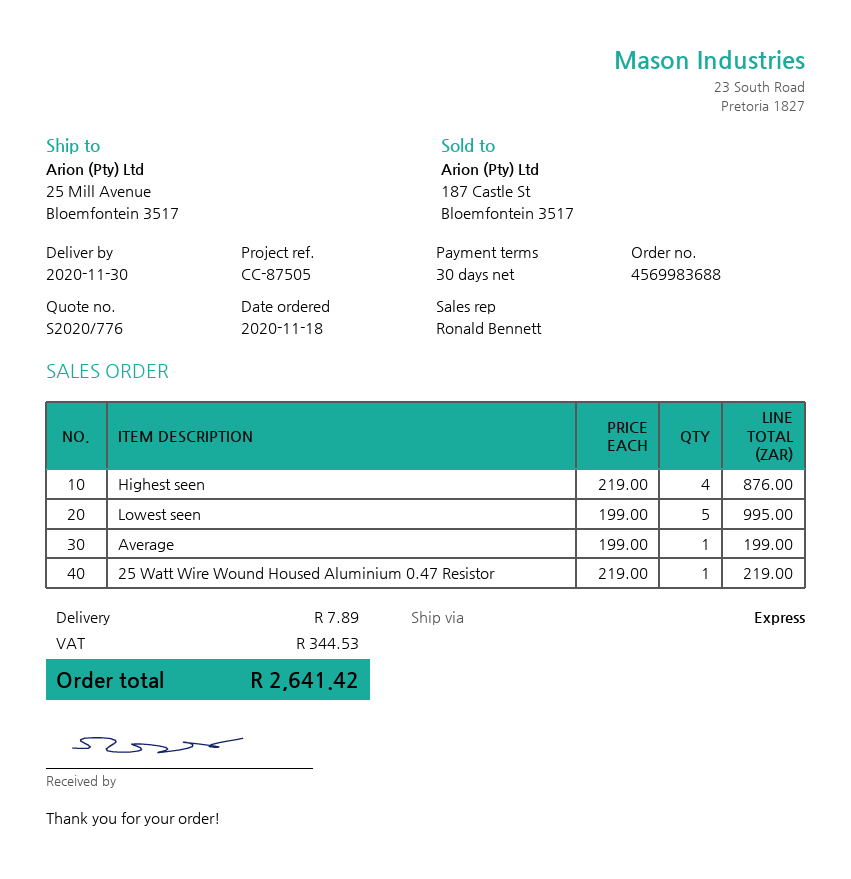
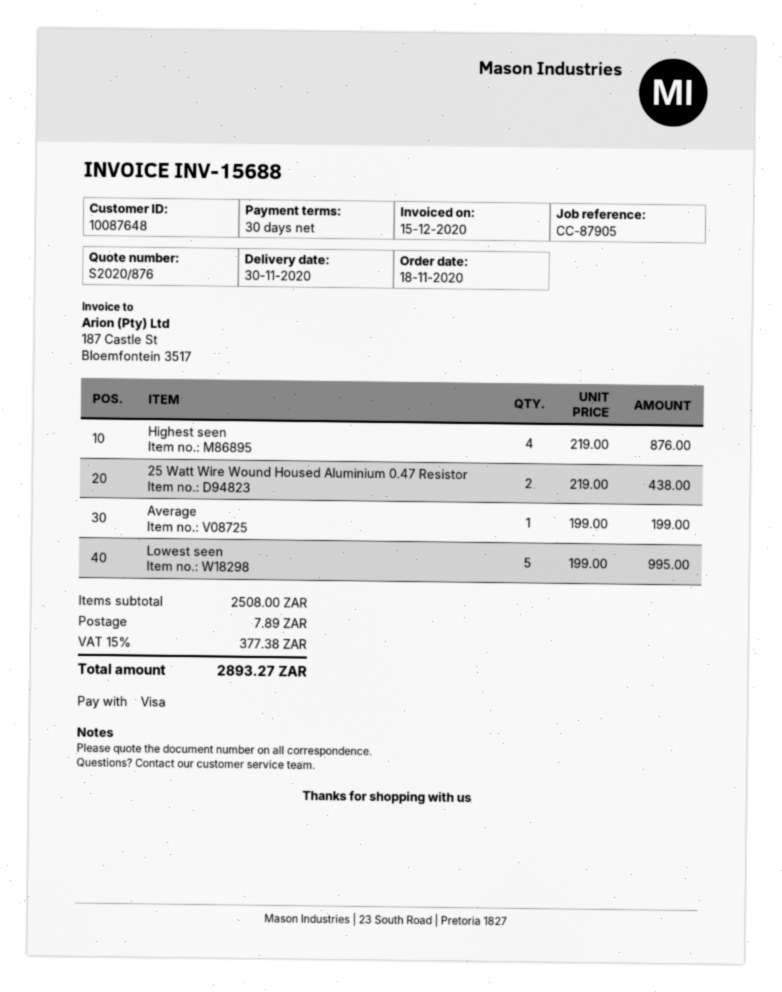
quote number: S2020/776 -> S2020/876
reference: CC-87505 -> CC-87905
25 Watt Wire Wound Housed Aluminium 0.47 Resistor: 1 x 219.00 = 219.00 -> 2 x 219.00 = 438.00
tax: 344.53 -> 377.38
total: 2641.42 -> 2893.27

